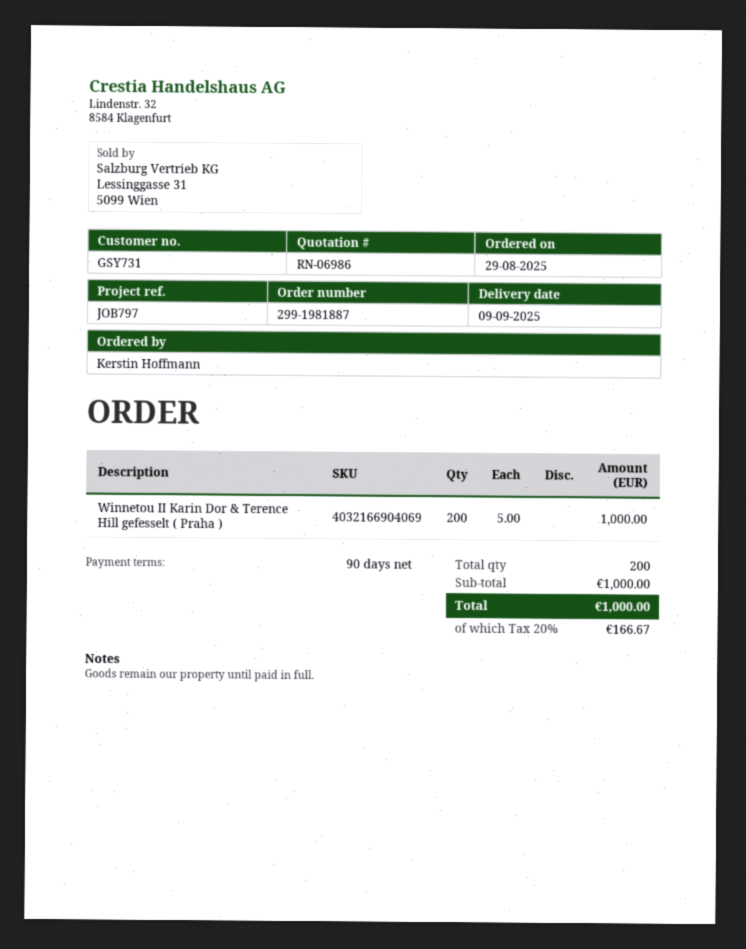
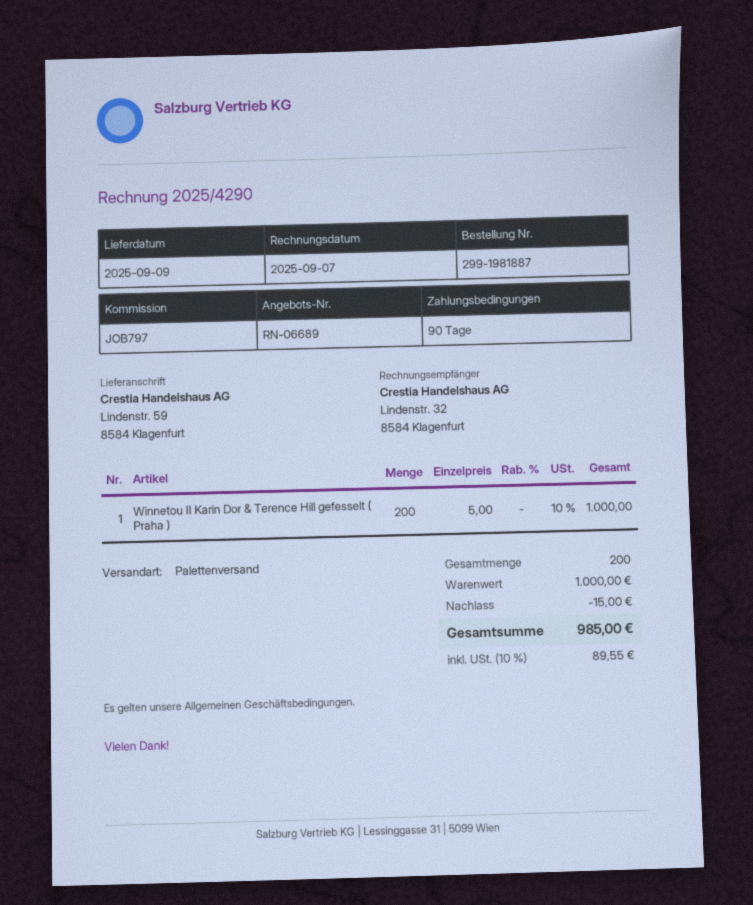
quote number: RN-06986 -> RN-06689
discount: none -> 15.00
tax: 20% = 166.67 -> 10% = 89.55
total: 1000.00 -> 985.00

